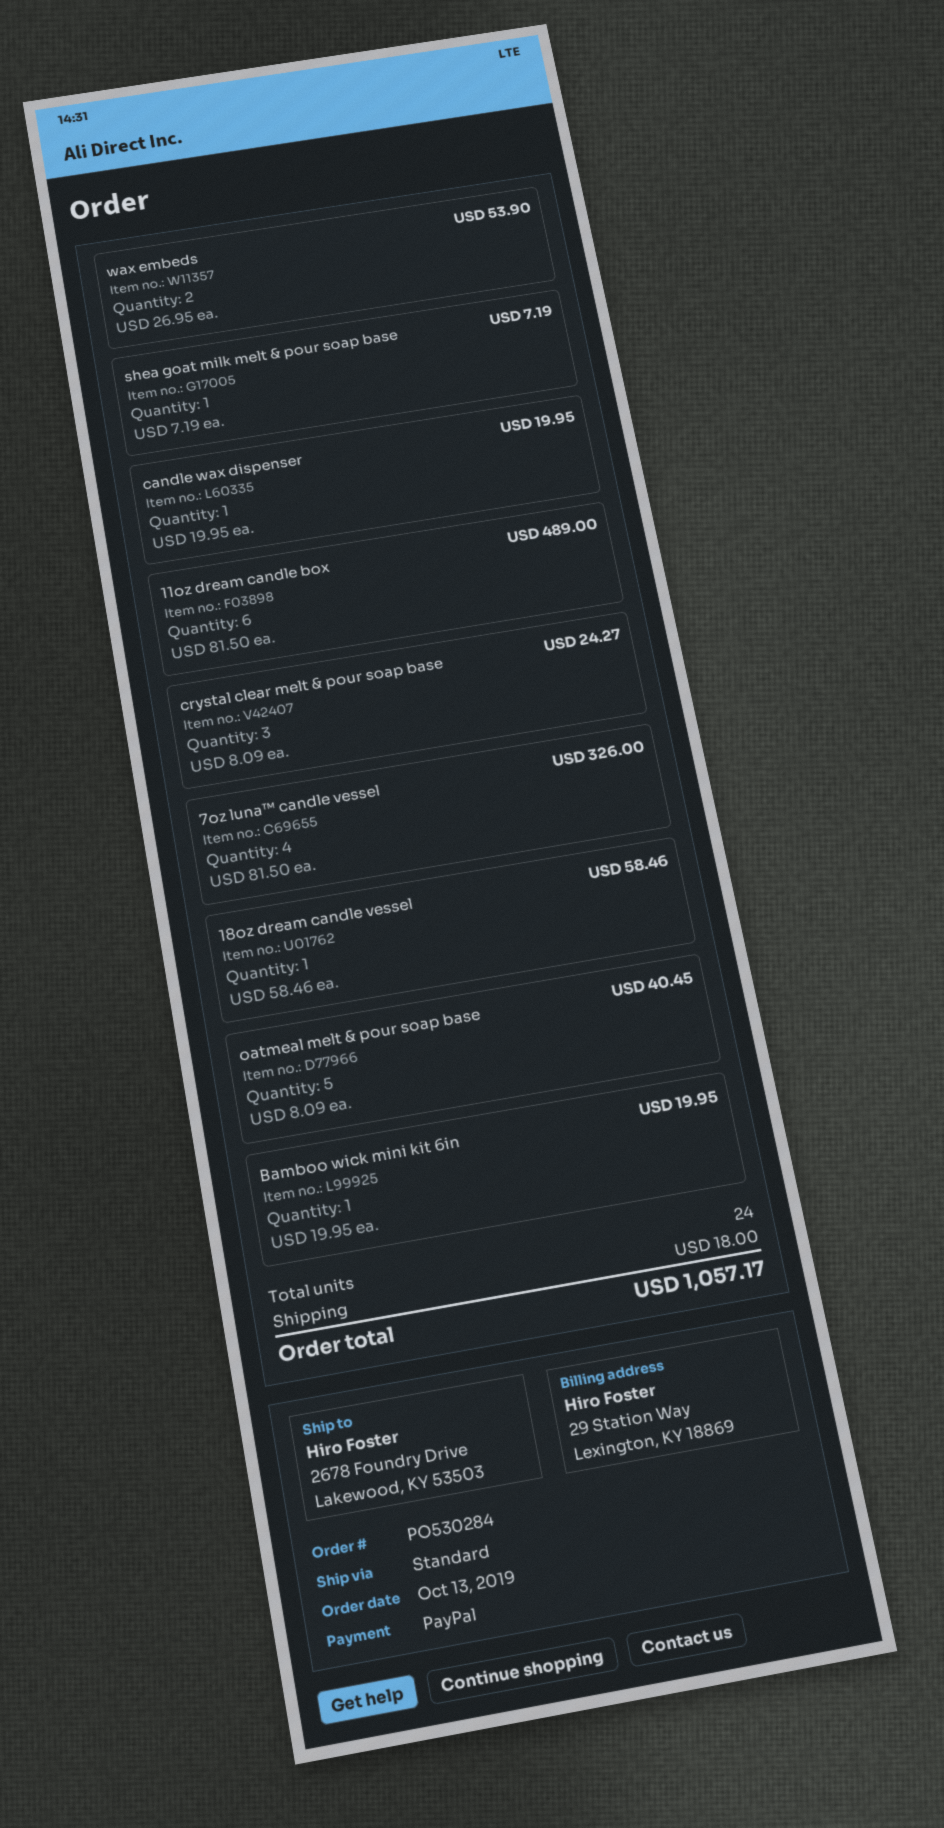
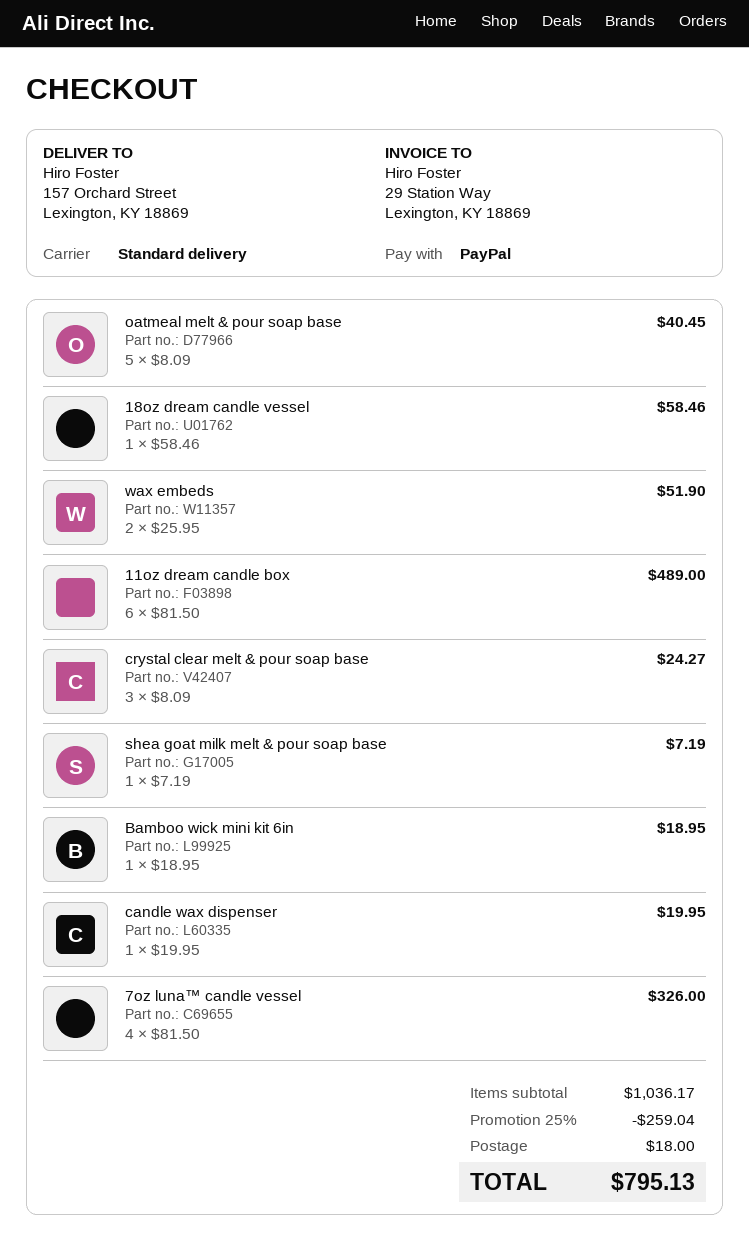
ship to: 2678 Foundry Drive, Lakewood, KY 53503 -> 157 Orchard Street, Lexington, KY 18869
wax embeds: 2 x 26.95 = 53.90 -> 2 x 25.95 = 51.90
Bamboo wick mini kit 6in: 1 x 19.95 = 19.95 -> 1 x 18.95 = 18.95
discount: none -> 25% = 259.04
total: 1057.17 -> 795.13

